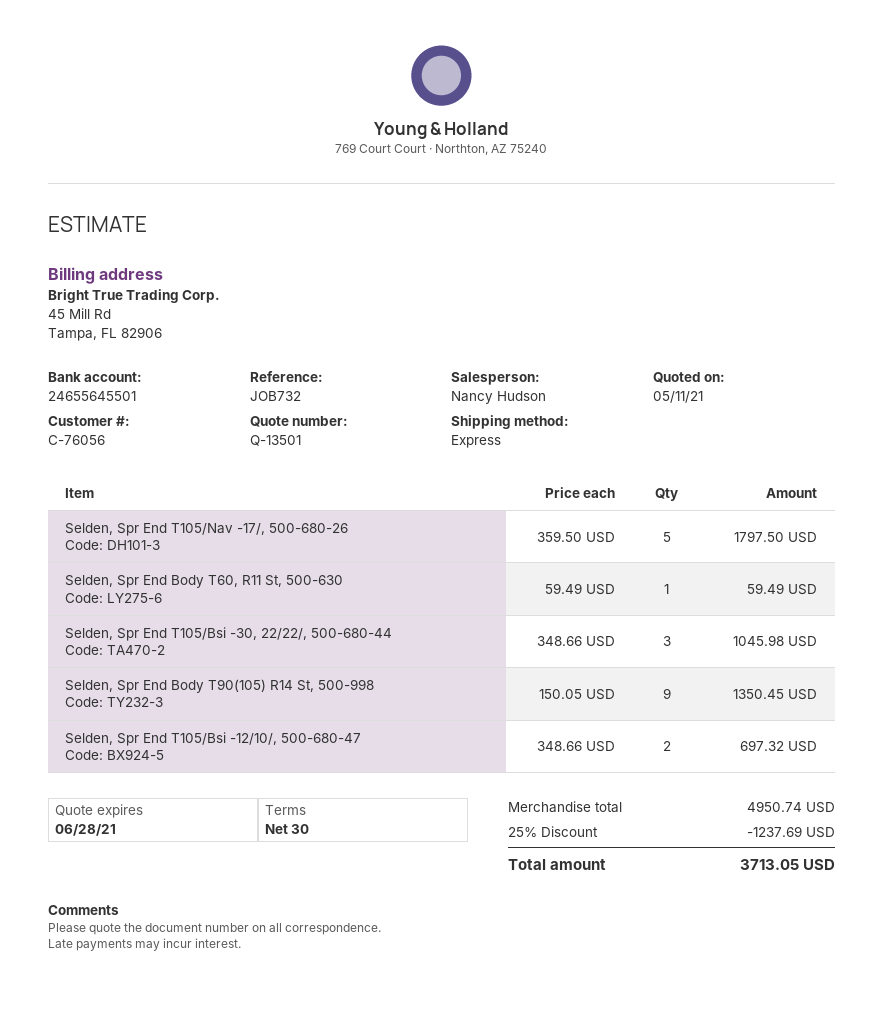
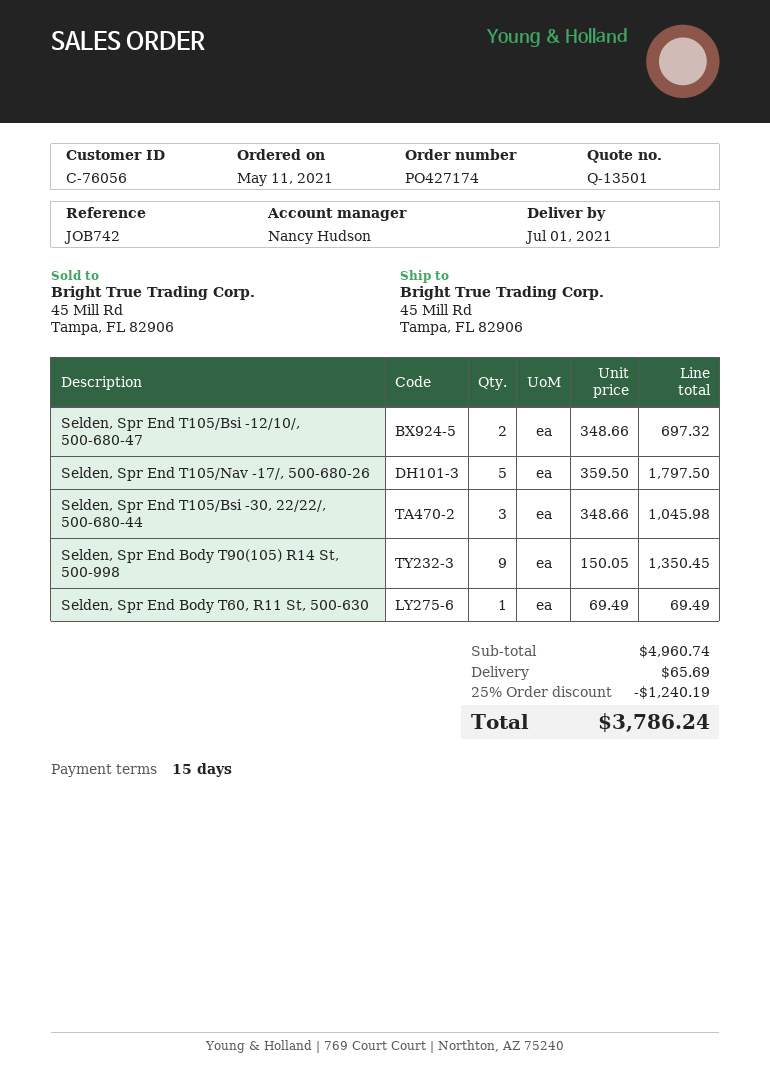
payment terms: 30 days -> 15 days
reference: JOB732 -> JOB742
Selden, Spr End Body T60, R11 St, 500-630: 1 x 59.49 = 59.49 -> 1 x 69.49 = 69.49
subtotal: 4950.74 -> 4960.74
discount: 25% = 1237.69 -> 25% = 1240.19
shipping: none -> 65.69
total: 3713.05 -> 3786.24

